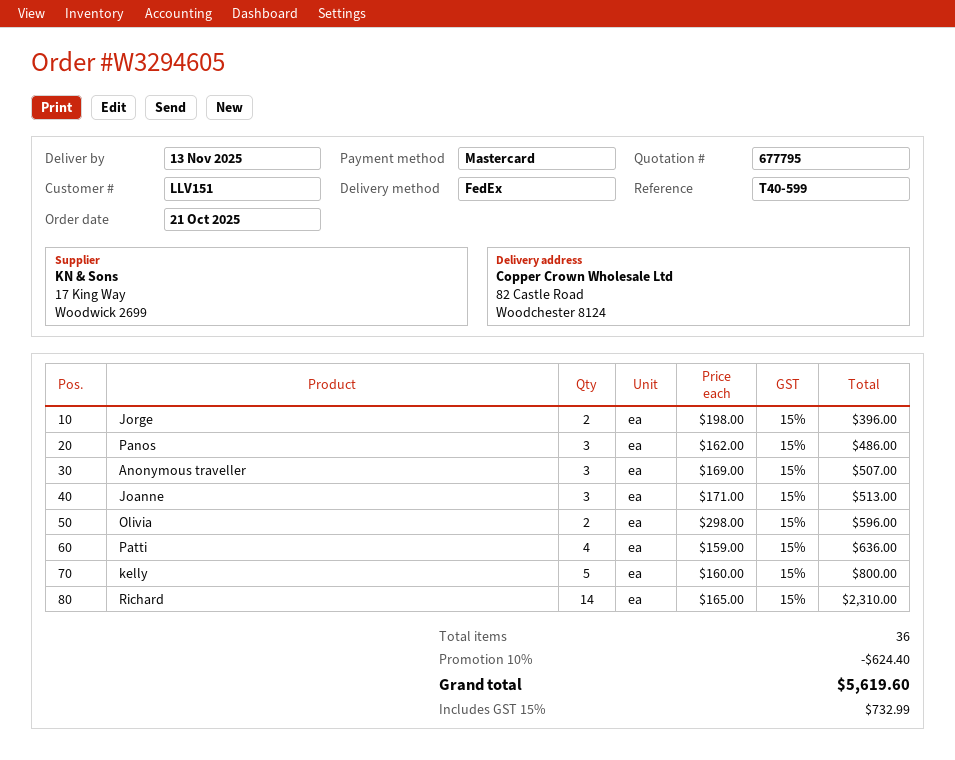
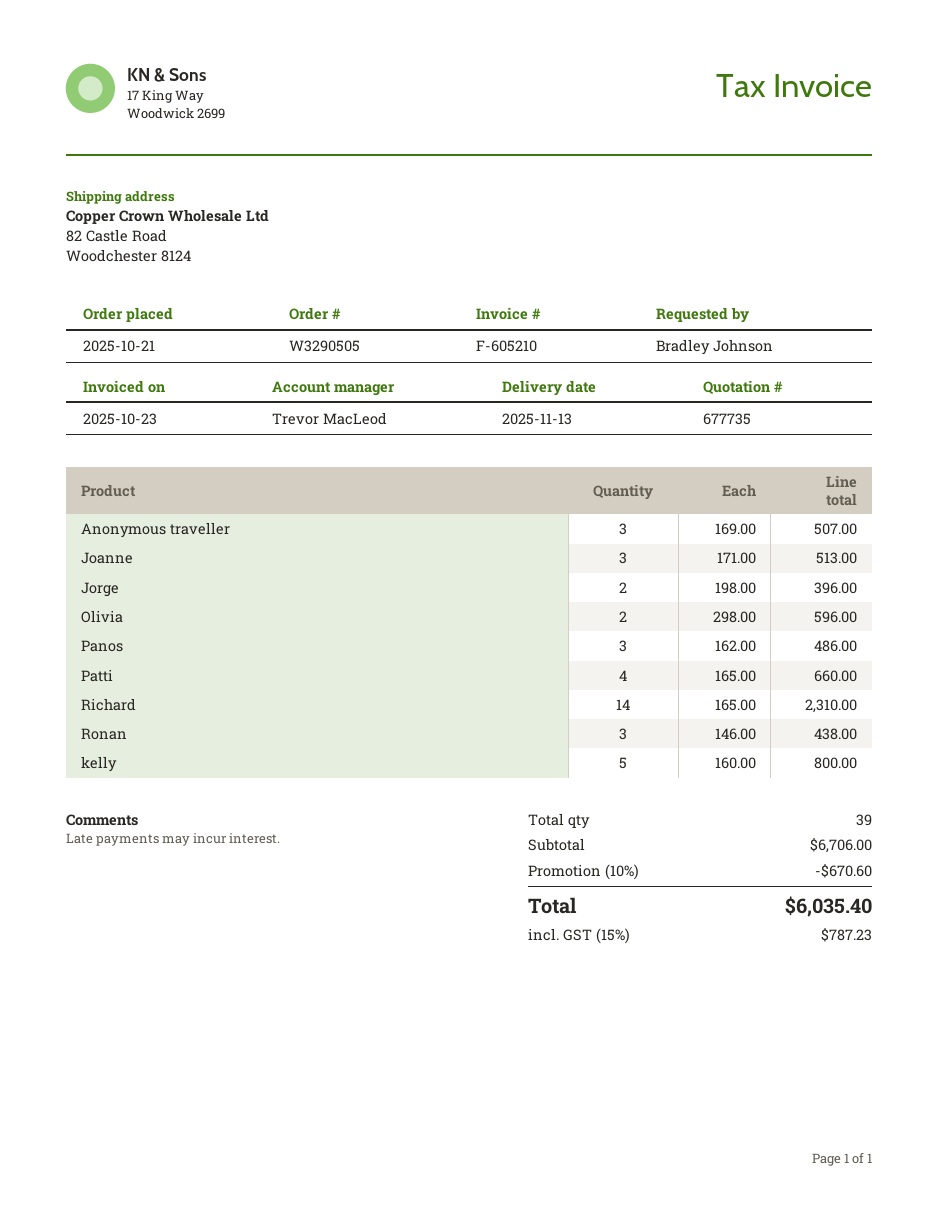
quote number: 677795 -> 677735
order number: W3294605 -> W3290505
Patti: 4 x 159.00 = 636.00 -> 4 x 165.00 = 660.00
Ronan: none -> 3 x 146.00 = 438.00
total quantity: 36 -> 39
discount: 10% = 624.40 -> 10% = 670.60
tax: 15% = 732.99 -> 15% = 787.23
total: 5619.60 -> 6035.40

